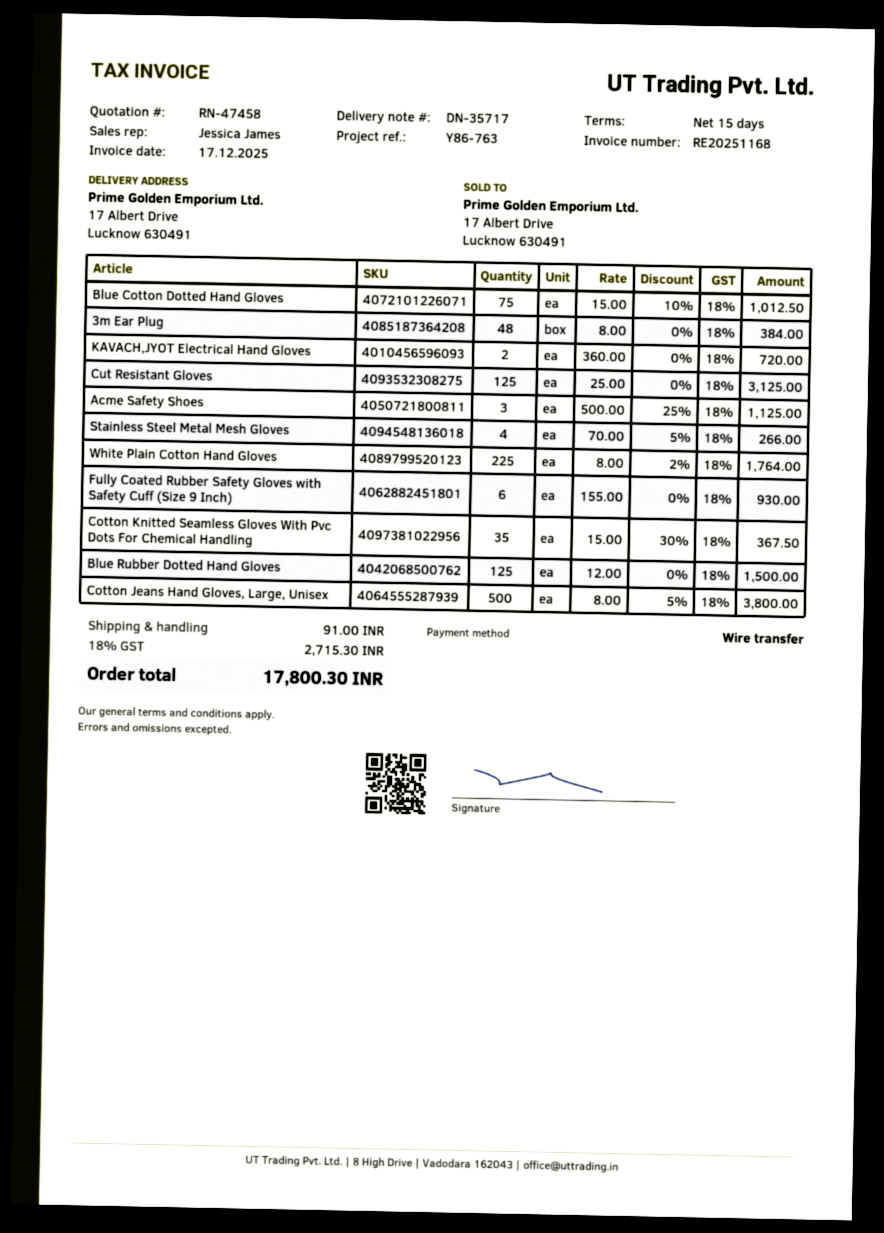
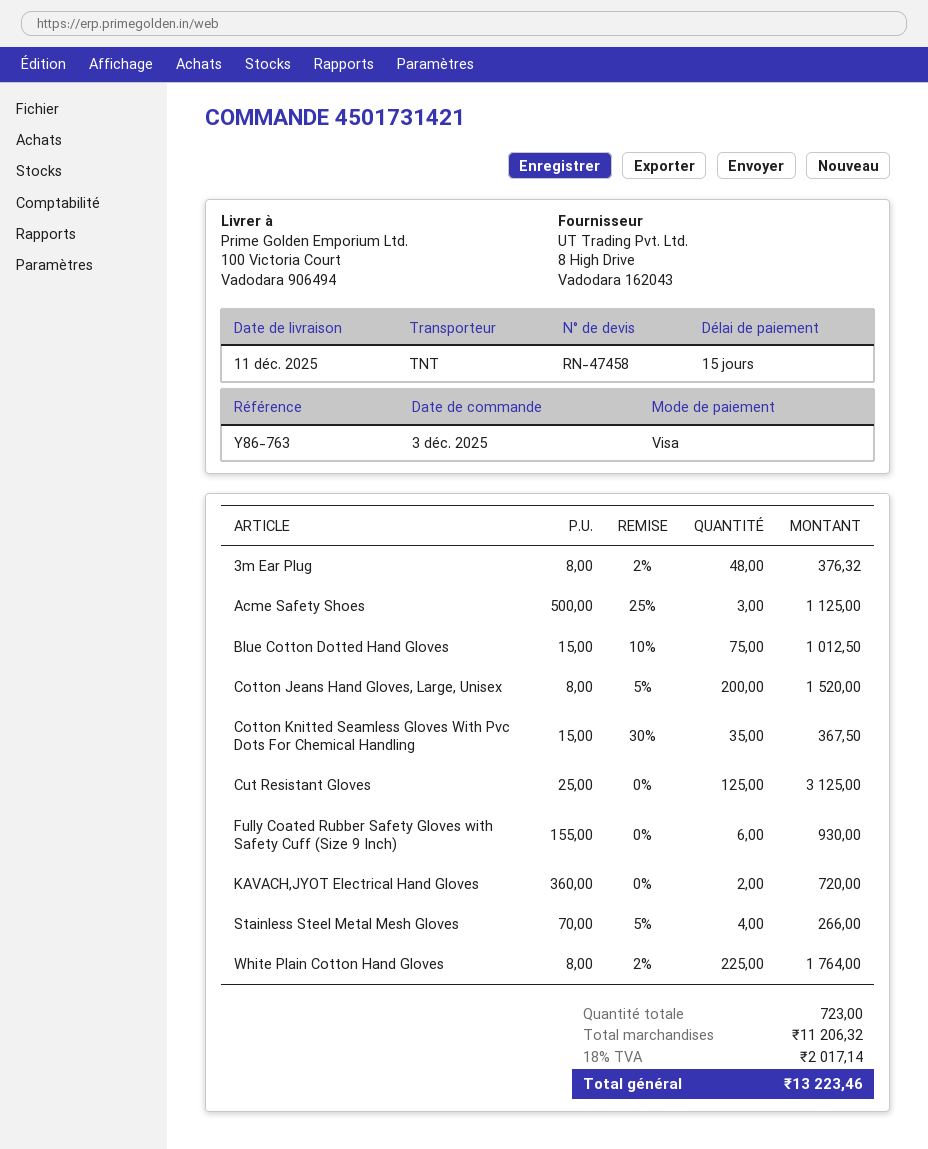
payment method: bank transfer -> Visa
ship to: 17 Albert Drive, Lucknow 630491 -> 100 Victoria Court, Vadodara 906494
3m Ear Plug: 48 x 8.00 = 384.00 -> 48 x 8.00 - 2% = 376.32
Blue Rubber Dotted Hand Gloves: 125 x 12.00 = 1500.00 -> none
Cotton Jeans Hand Gloves, Large, Unisex: 500 x 8.00 - 5% = 3800.00 -> 200 x 8.00 - 5% = 1520.00
shipping: 91.00 -> none
tax: 18% = 2715.30 -> 18% = 2017.14
total: 17800.30 -> 13223.46

